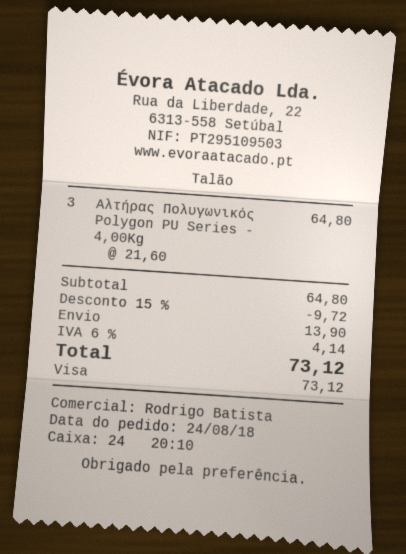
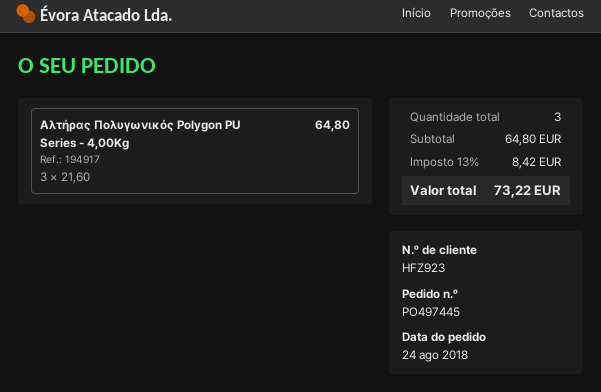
discount: 15% = 9.72 -> none
shipping: 13.90 -> none
tax: 6% = 4.14 -> 13% = 8.42
total: 73.12 -> 73.22

